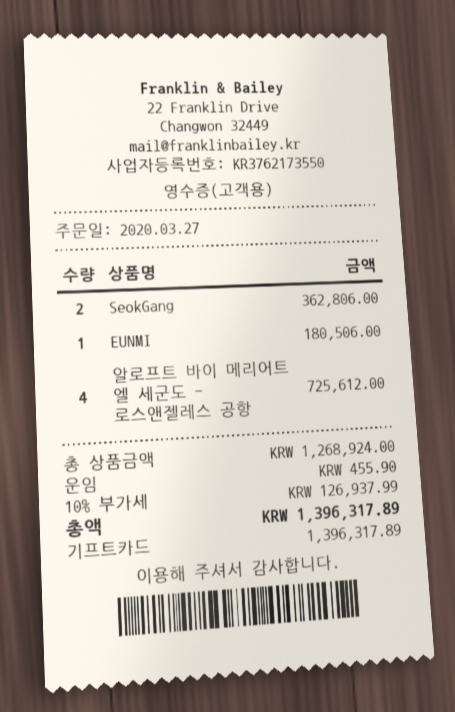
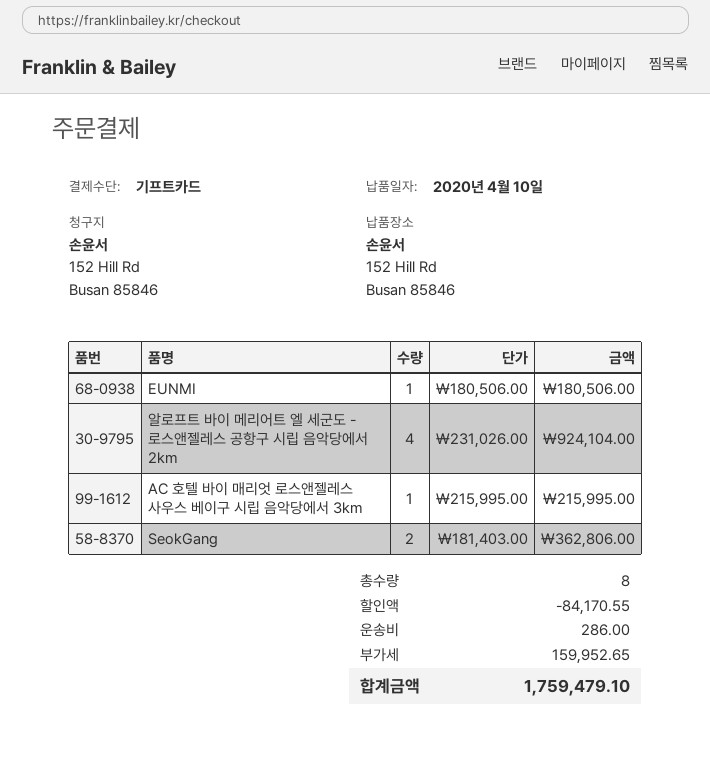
알로프트 바이 메리어트 엘 세군도 - 로스앤젤레스 공항: 4 for 725612.00 -> 4 for 924104.00
AC 호텔 바이 매리엇 로스앤젤레스 사우스 베이구 시립 음악당에서 3km: none -> 1 for 215995.00
discount: none -> 84170.55
shipping: 455.90 -> 286.00
tax: 126937.99 -> 159952.65
total: 1396317.89 -> 1759479.10

